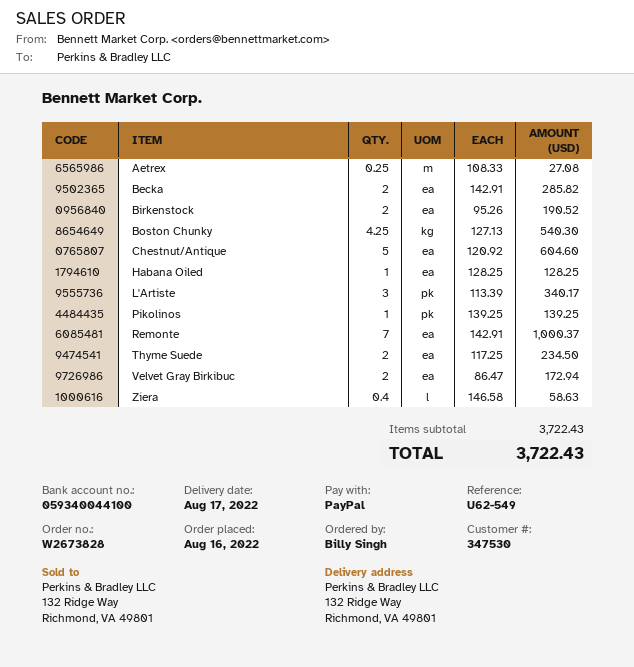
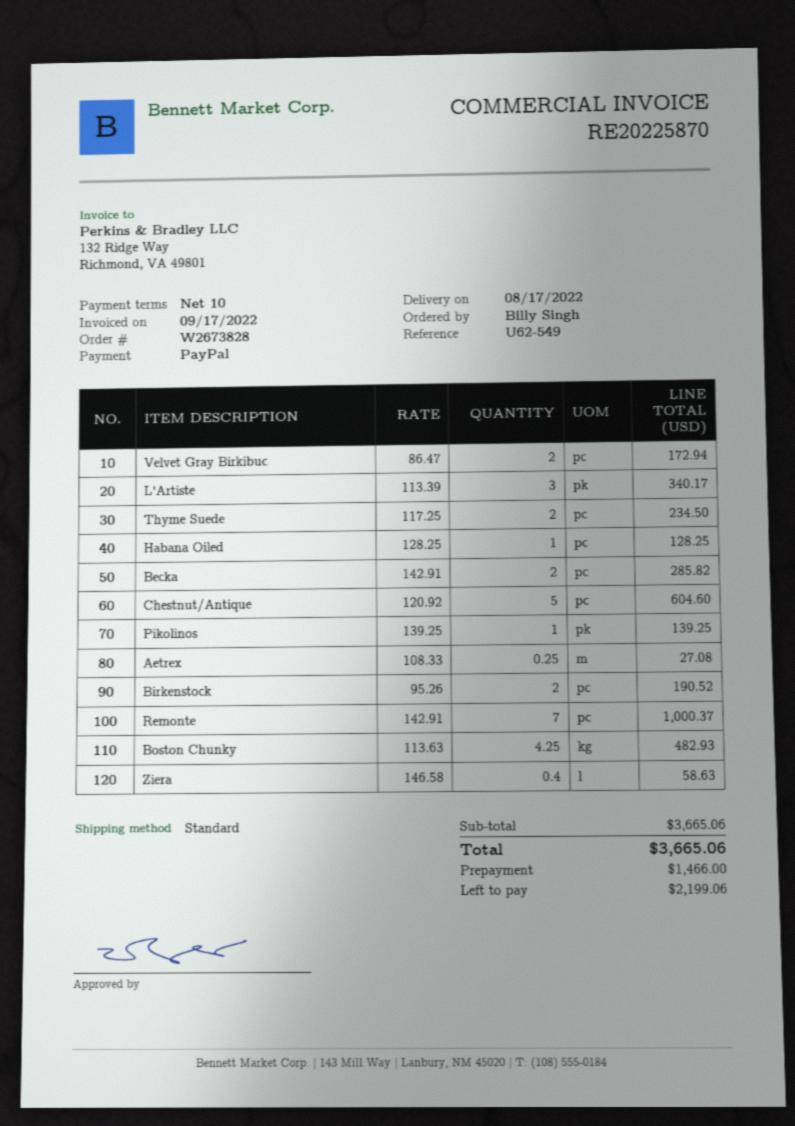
Boston Chunky: 4.25 x 127.13 = 540.30 -> 4.25 x 113.63 = 482.93
subtotal: 3722.43 -> 3665.06
total: 3722.43 -> 3665.06

